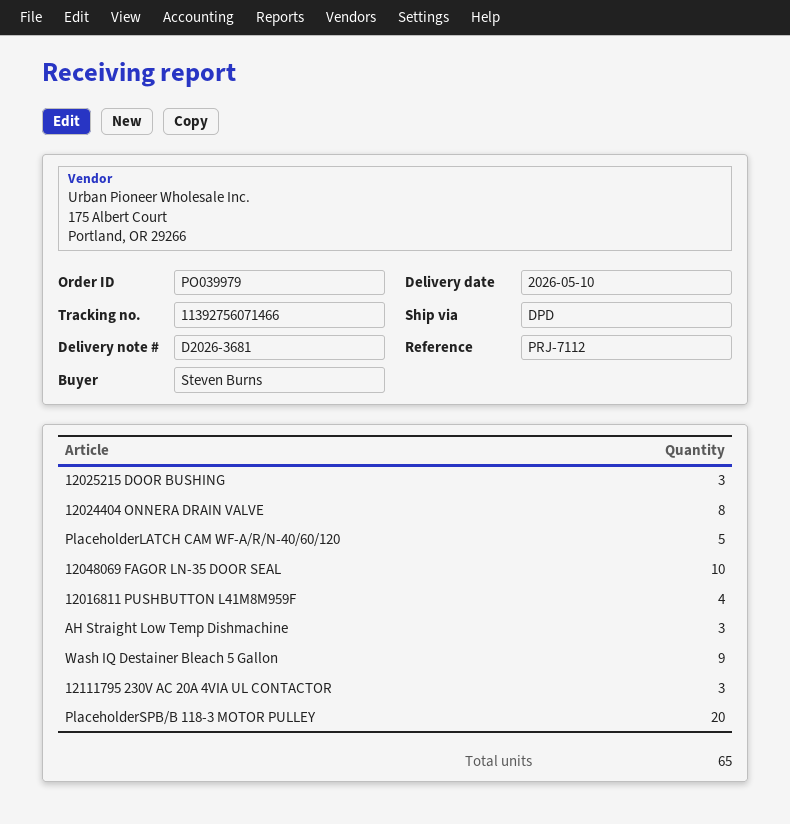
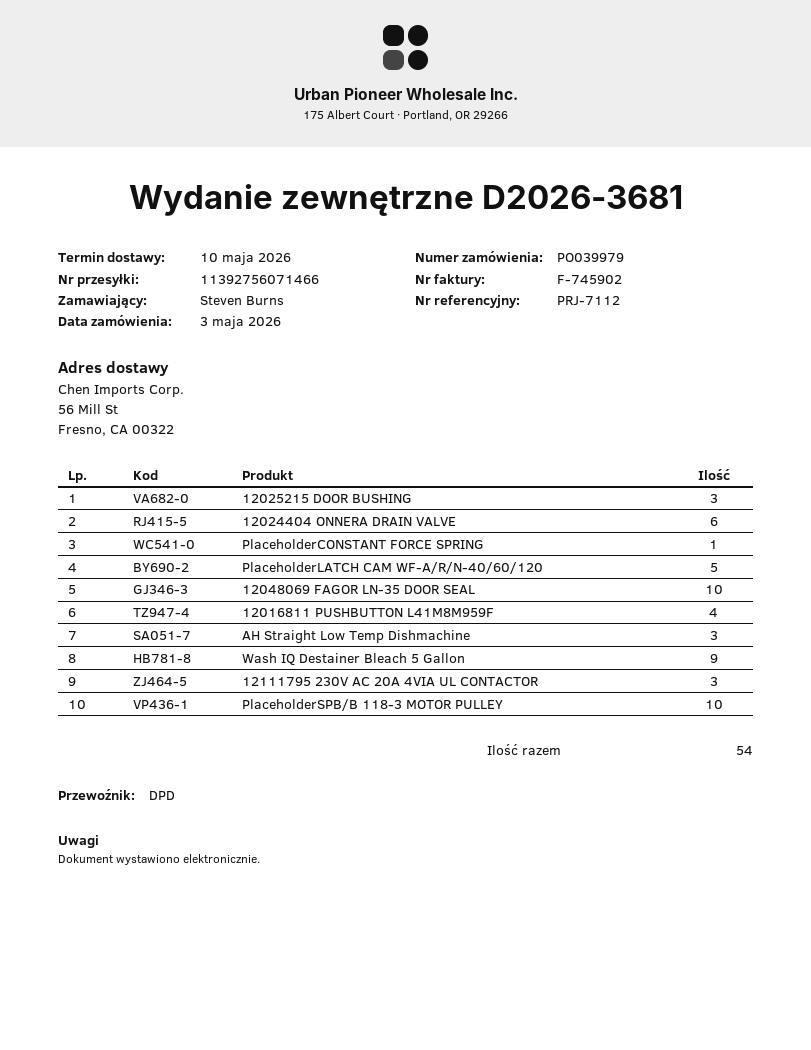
12024404 ONNERA DRAIN VALVE: 8 -> 6
PlaceholderSPB/B 118-3 MOTOR PULLEY: 20 -> 10
PlaceholderCONSTANT FORCE SPRING: none -> 1
total quantity: 65 -> 54

